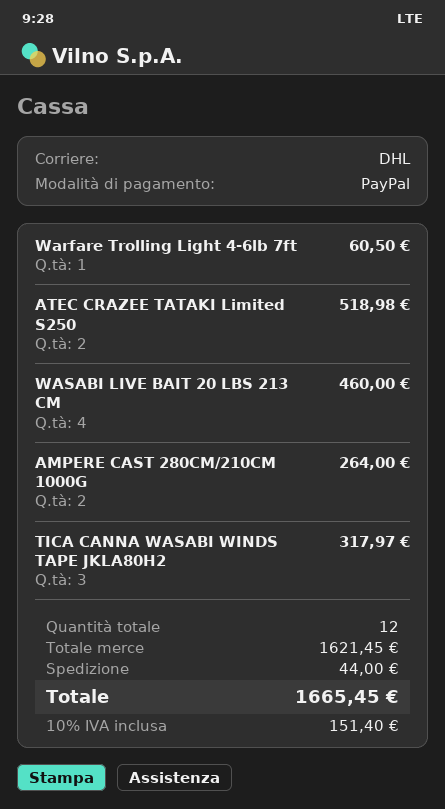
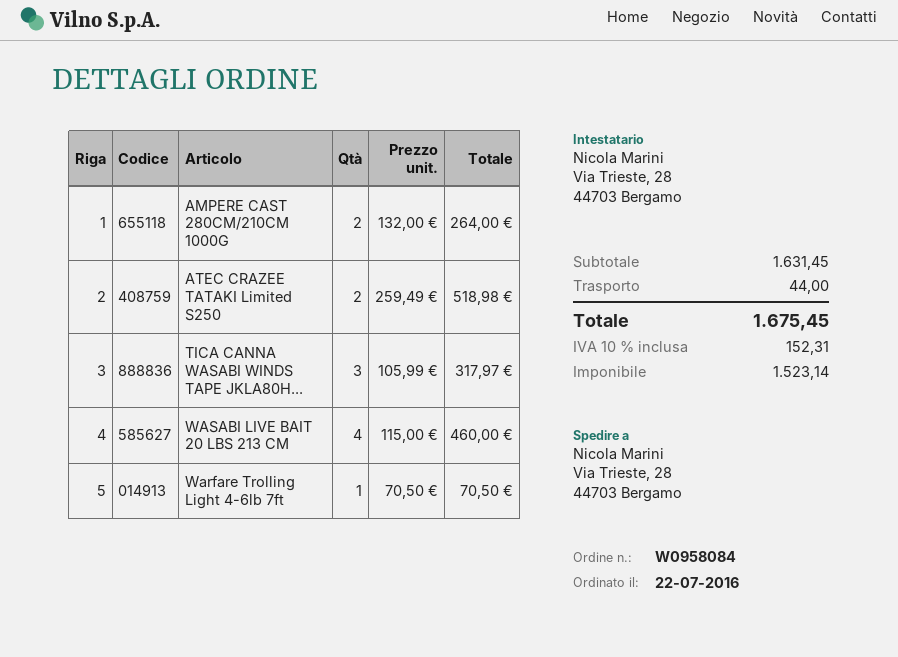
Warfare Trolling Light 4-6lb 7ft: 1 for 60.50 -> 1 for 70.50
subtotal: 1621.45 -> 1631.45
tax: 10% = 151.40 -> 10% = 152.31
total: 1665.45 -> 1675.45

